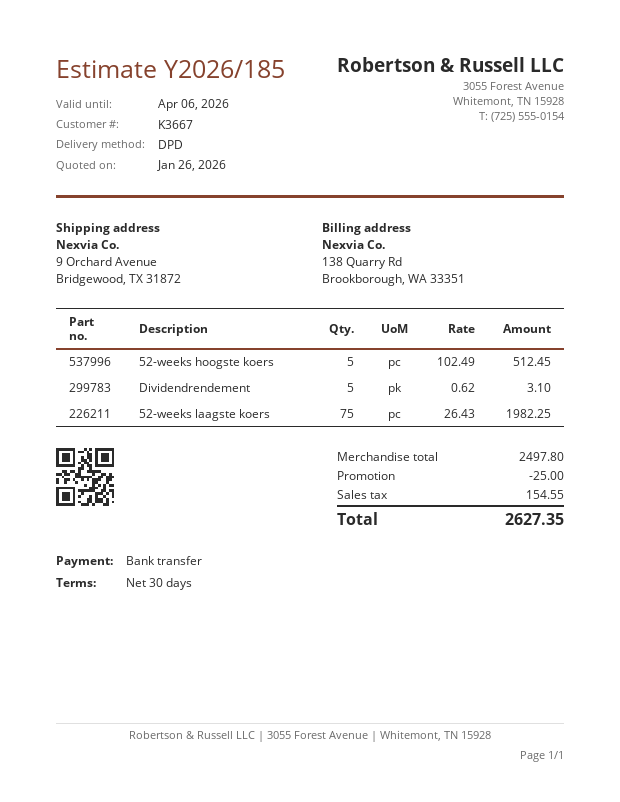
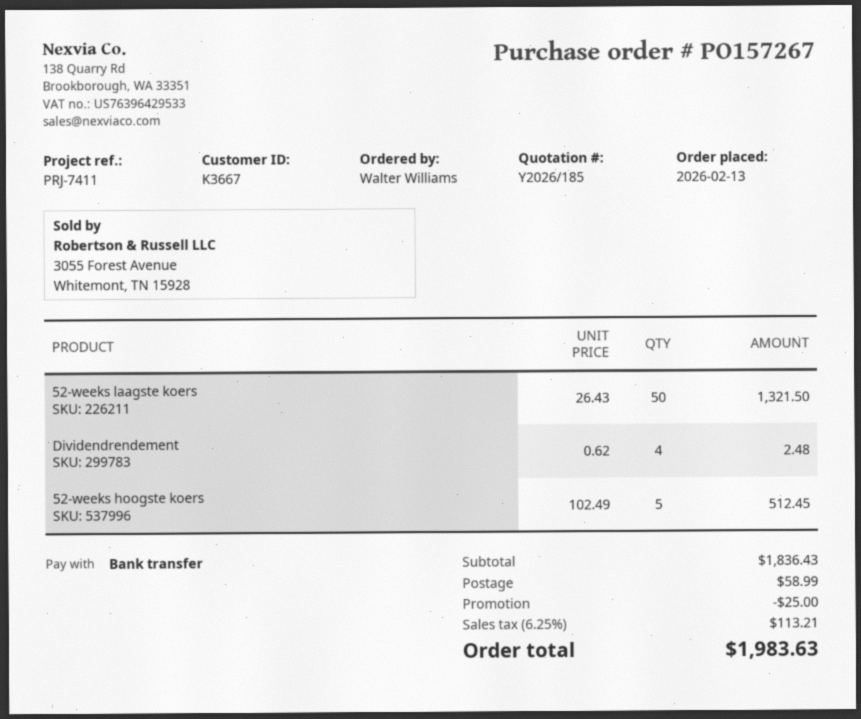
Dividendrendement: 5 x 0.62 = 3.10 -> 4 x 0.62 = 2.48
52-weeks laagste koers: 75 x 26.43 = 1982.25 -> 50 x 26.43 = 1321.50
subtotal: 2497.80 -> 1836.43
shipping: none -> 58.99
tax: 154.55 -> 113.21
total: 2627.35 -> 1983.63

